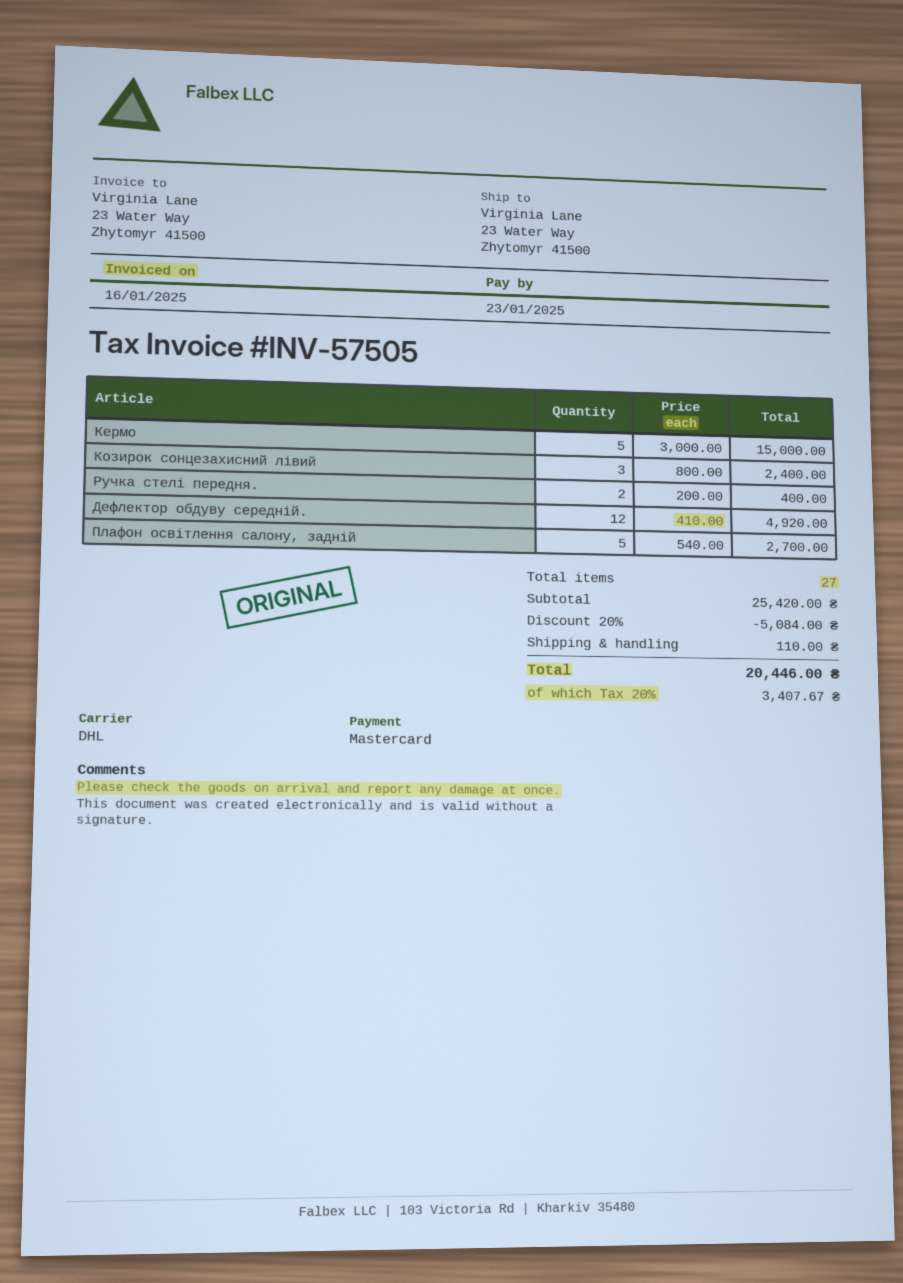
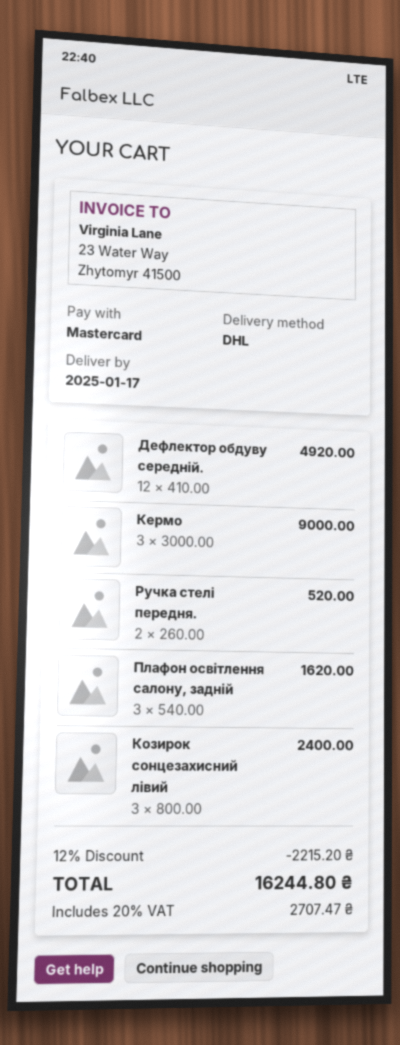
Кермо: 5 x 3000.00 = 15000.00 -> 3 x 3000.00 = 9000.00
Ручка стелі передня.: 2 x 200.00 = 400.00 -> 2 x 260.00 = 520.00
Плафон освітлення салону, задній: 5 x 540.00 = 2700.00 -> 3 x 540.00 = 1620.00
discount: 20% = 5084.00 -> 12% = 2215.20
shipping: 110.00 -> none
tax: 20% = 3407.67 -> 20% = 2707.47
total: 20446.00 -> 16244.80

